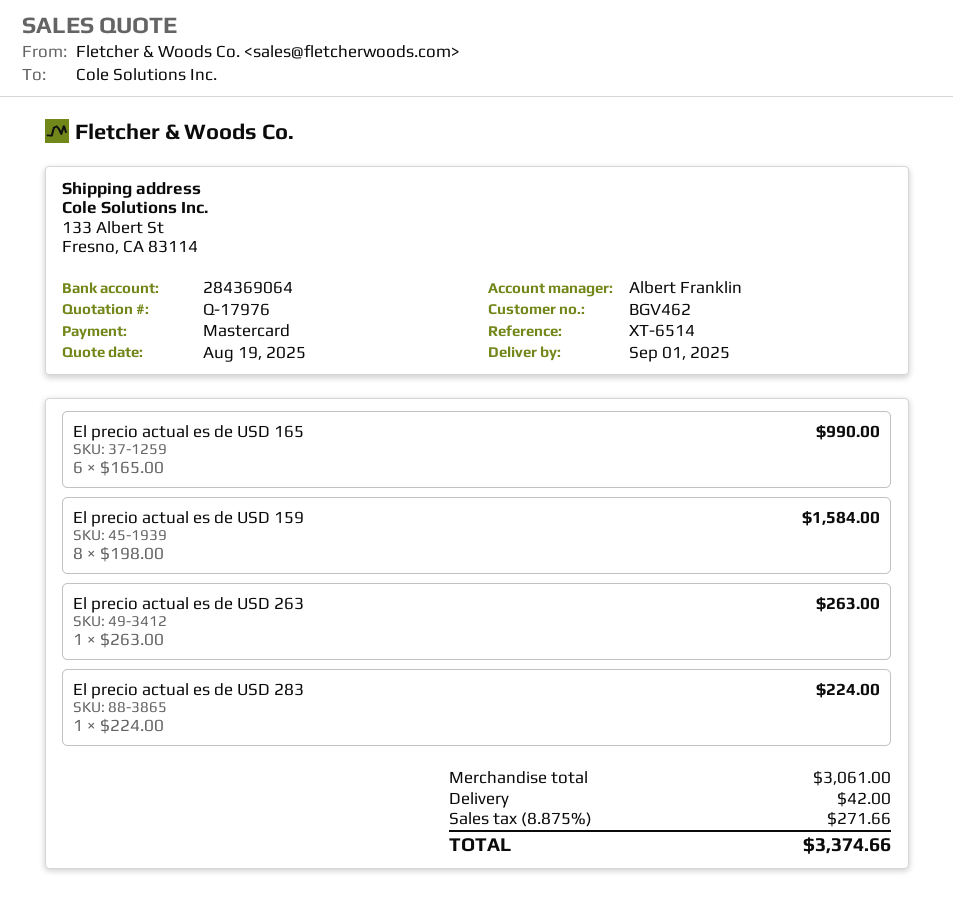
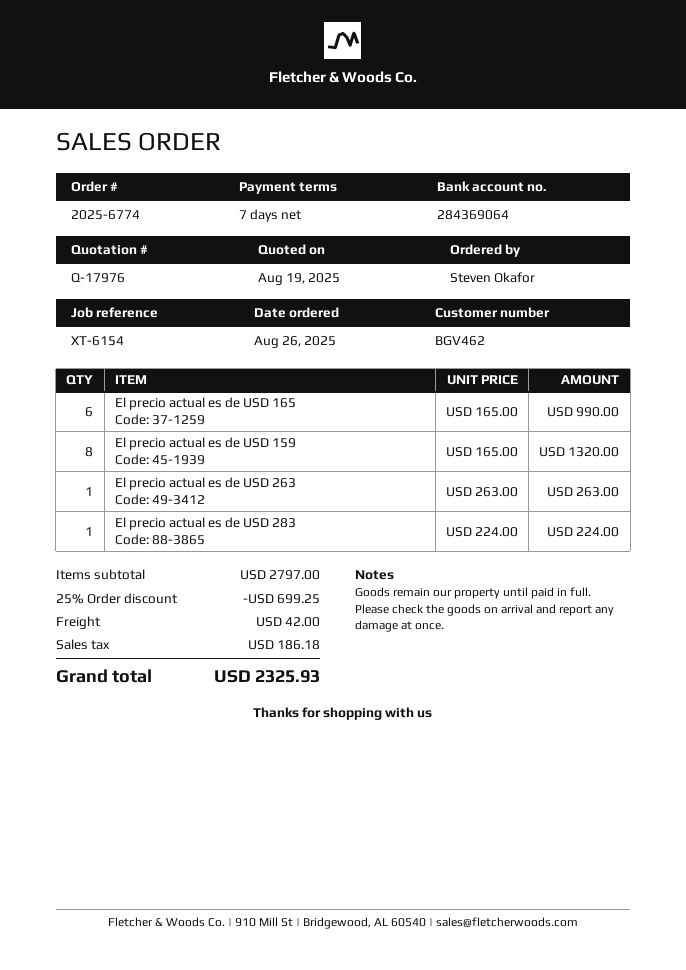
reference: XT-6514 -> XT-6154
El precio actual es de USD 159: 8 x 198.00 = 1584.00 -> 8 x 165.00 = 1320.00
subtotal: 3061.00 -> 2797.00
discount: none -> 25% = 699.25
tax: 271.66 -> 186.18
total: 3374.66 -> 2325.93

